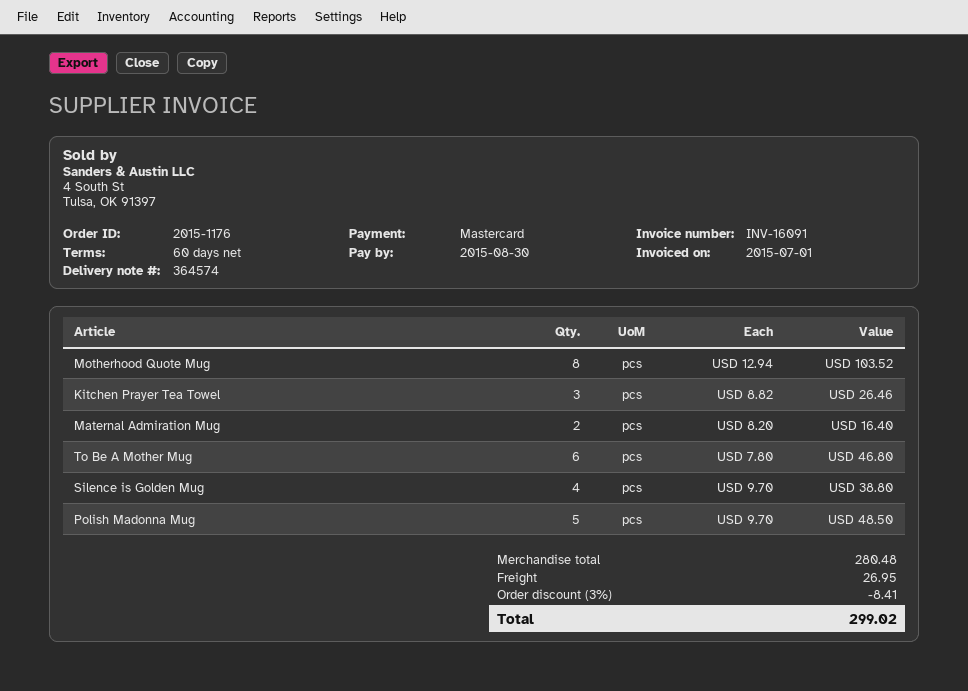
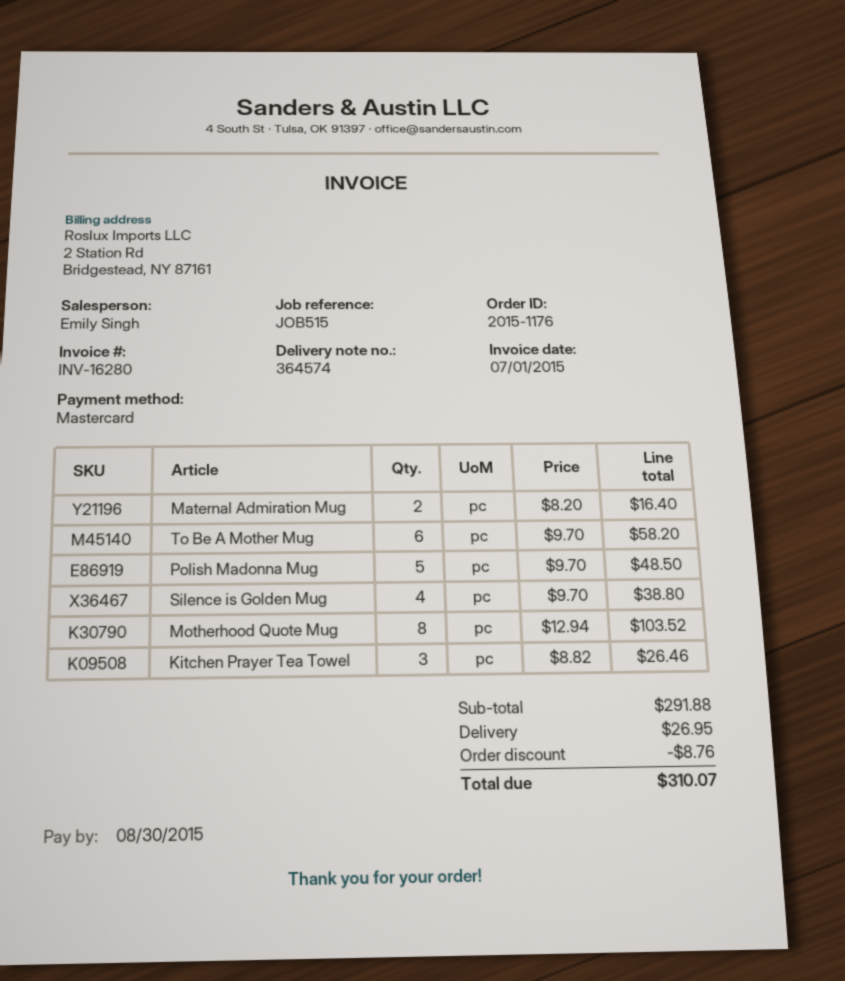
invoice number: INV-16091 -> INV-16280
To Be A Mother Mug: 6 x 7.80 = 46.80 -> 6 x 9.70 = 58.20
subtotal: 280.48 -> 291.88
discount: 8.41 -> 8.76
total: 299.02 -> 310.07

